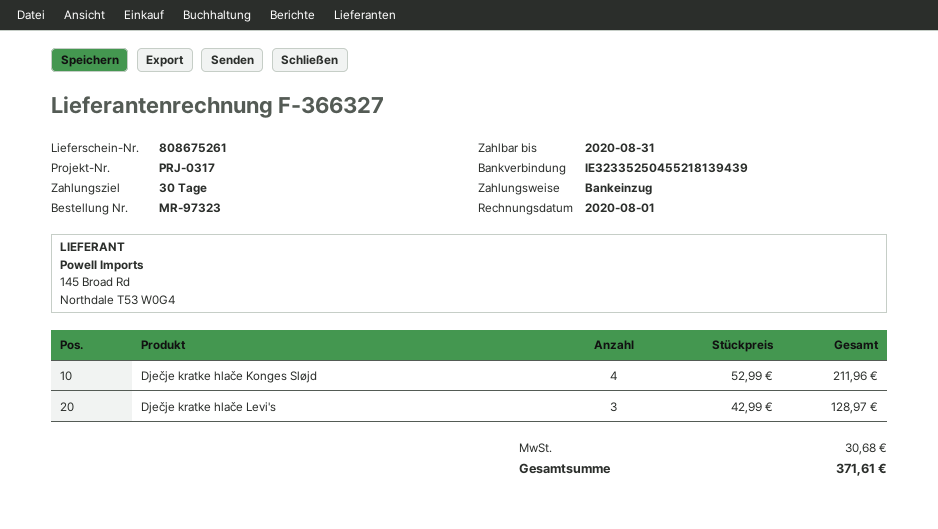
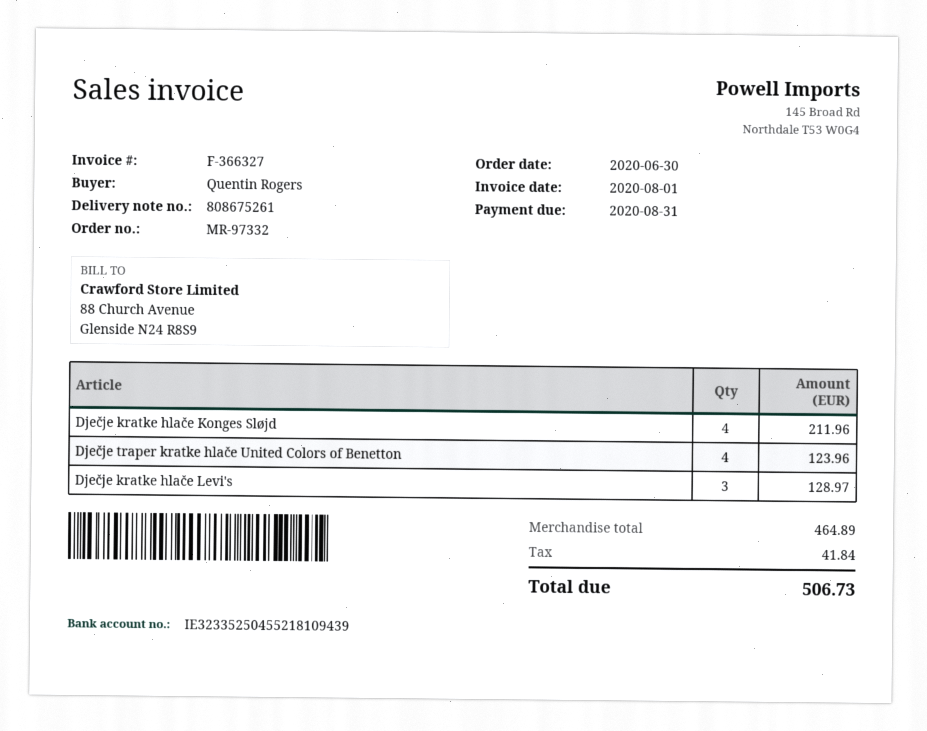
order number: MR-97323 -> MR-97332
bank account: IE32335250455218139439 -> IE32335250455218109439
Dječje traper kratke hlače United Colors of Benetton: none -> 4 for 123.96
tax: 30.68 -> 41.84
total: 371.61 -> 506.73

